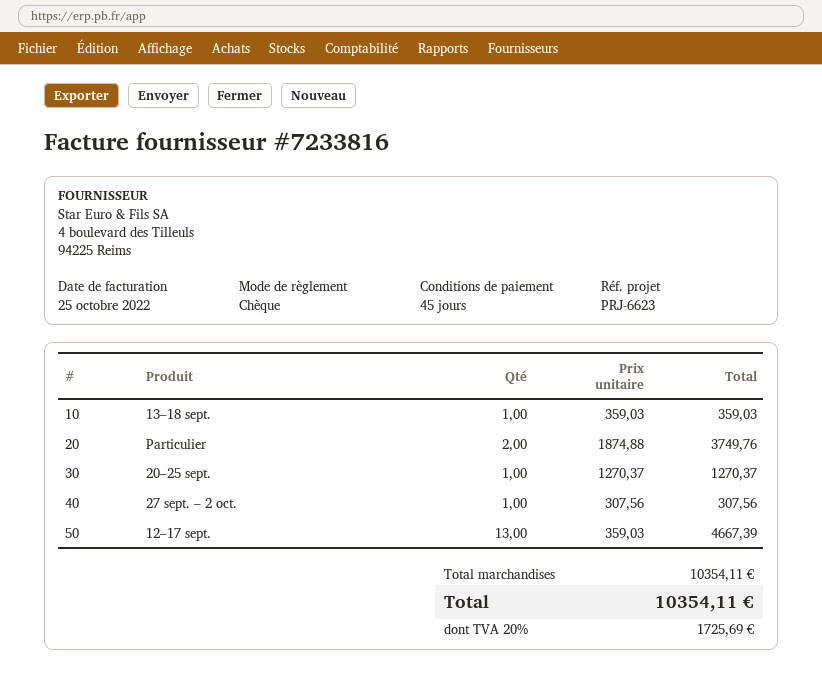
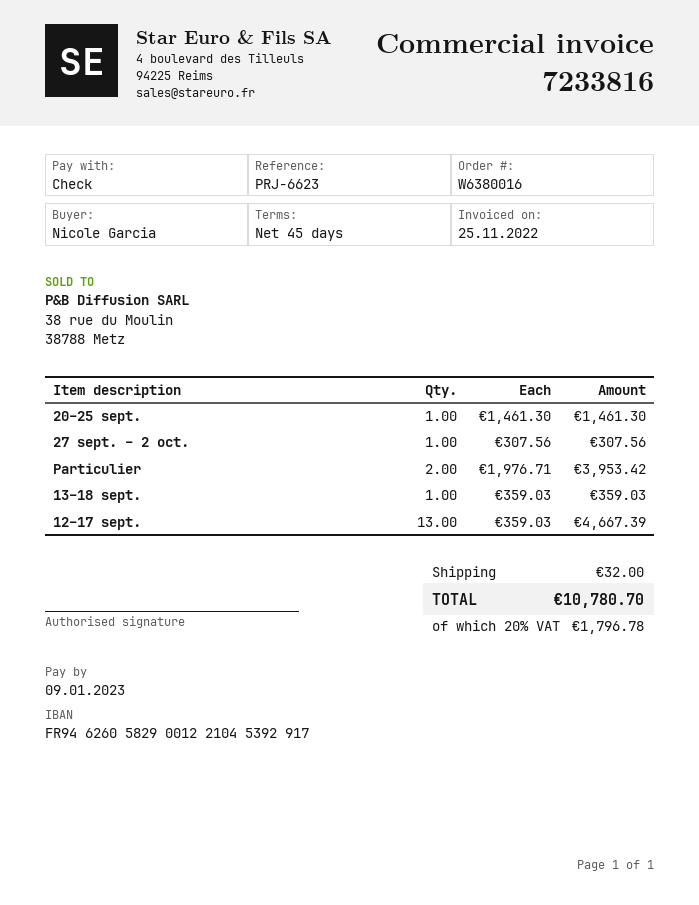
invoice date: 2022-10-25 -> 2022-11-25
Particulier: 2 x 1874.88 = 3749.76 -> 2 x 1976.71 = 3953.42
20–25 sept.: 1 x 1270.37 = 1270.37 -> 1 x 1461.30 = 1461.30
shipping: none -> 32.00
tax: 20% = 1725.69 -> 20% = 1796.78
total: 10354.11 -> 10780.70

